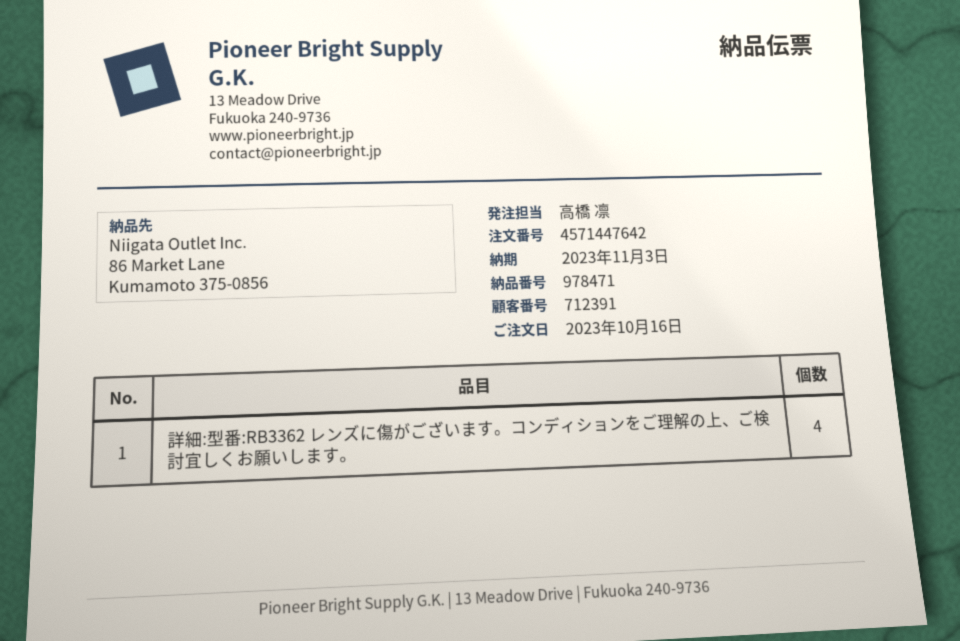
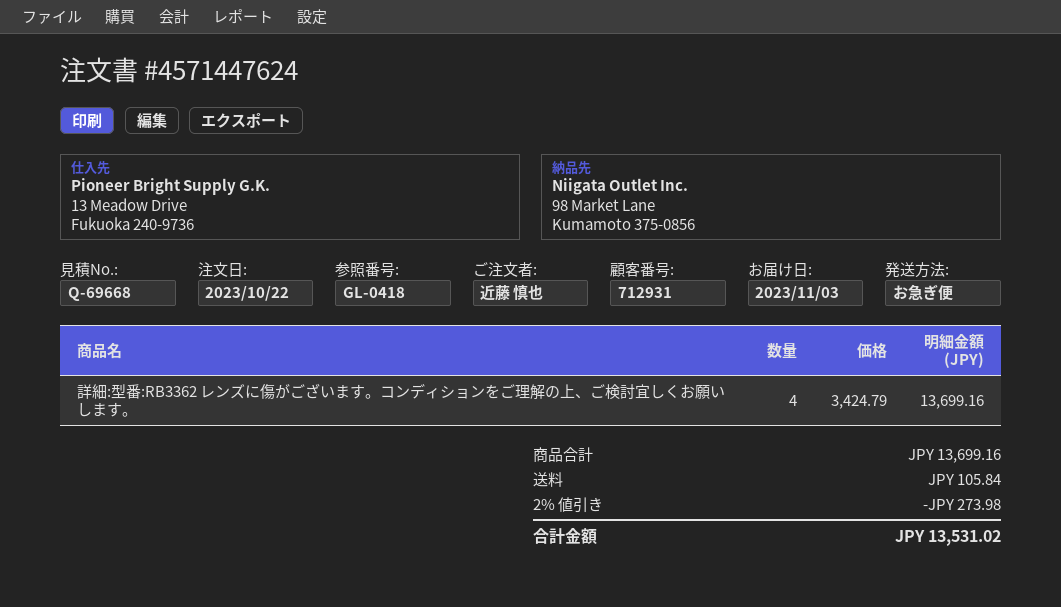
order number: 4571447642 -> 4571447624
order date: 2023-10-16 -> 2023-10-22
customer number: 712391 -> 712931
ordered by: 高橋 凛 -> 近藤 慎也
ship to: 86 Market Lane, Kumamoto 375-0856 -> 98 Market Lane, Kumamoto 375-0856

